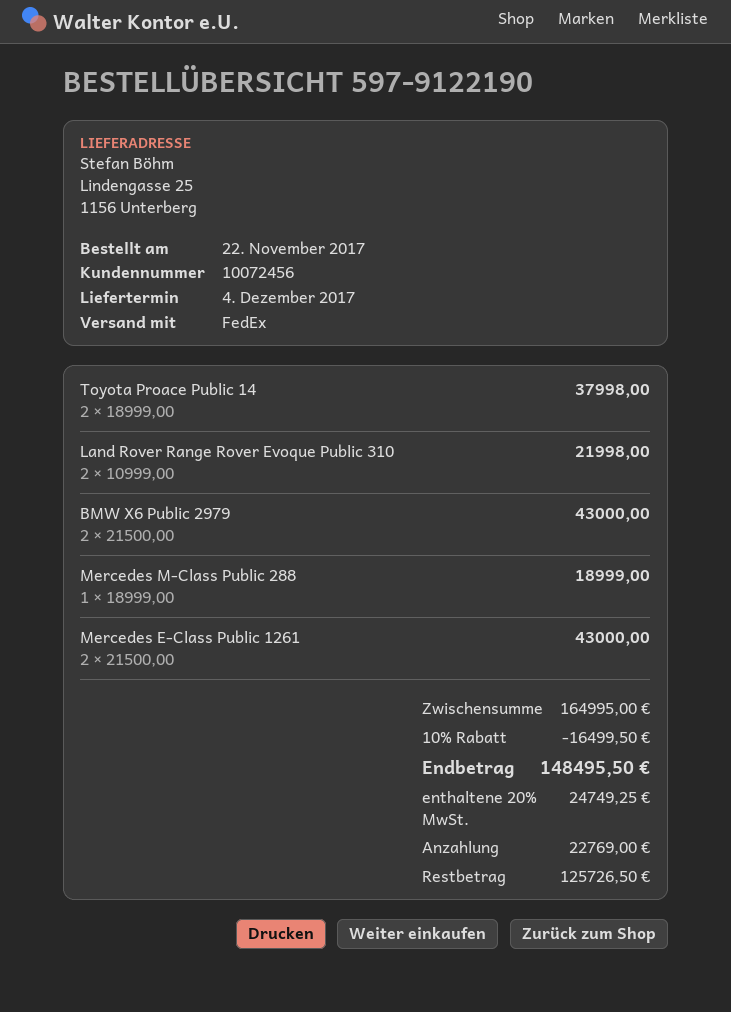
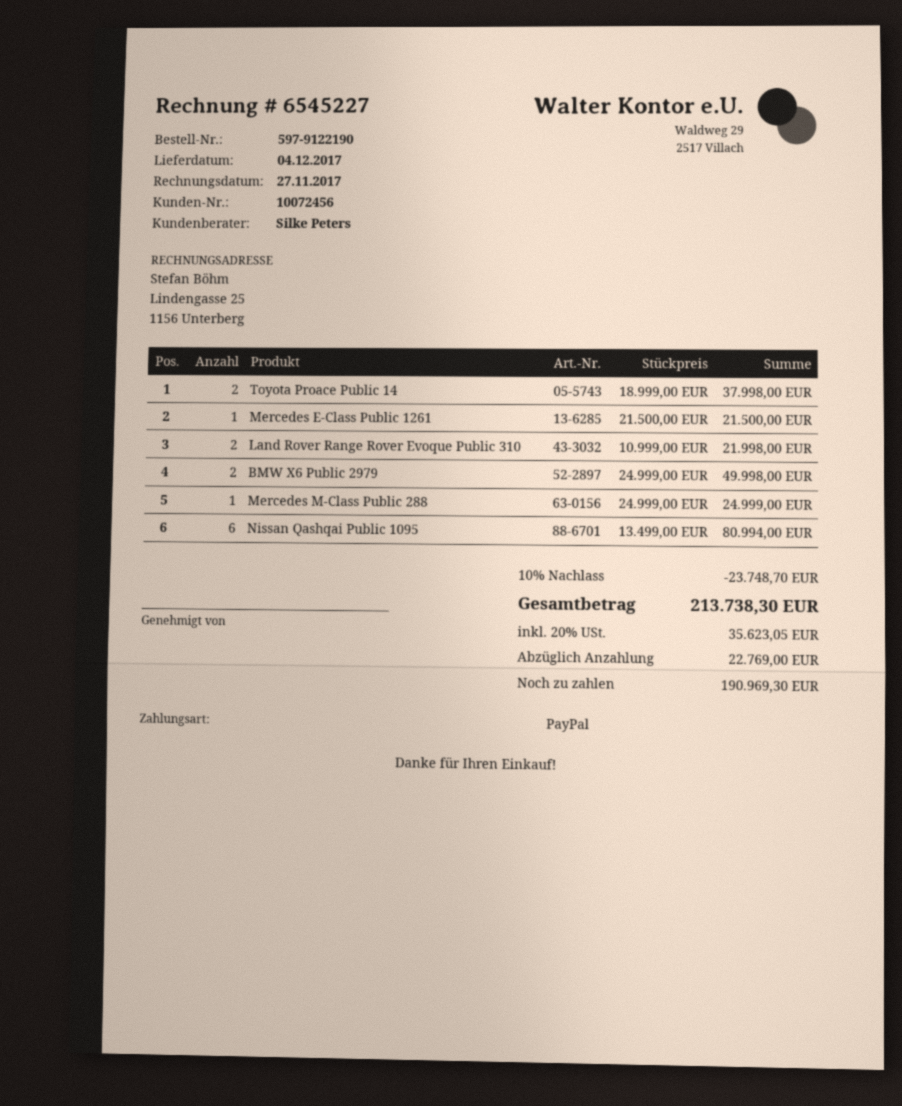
BMW X6 Public 2979: 2 x 21500.00 = 43000.00 -> 2 x 24999.00 = 49998.00
Mercedes M-Class Public 288: 1 x 18999.00 = 18999.00 -> 1 x 24999.00 = 24999.00
Mercedes E-Class Public 1261: 2 x 21500.00 = 43000.00 -> 1 x 21500.00 = 21500.00
Nissan Qashqai Public 1095: none -> 6 x 13499.00 = 80994.00
discount: 10% = 16499.50 -> 10% = 23748.70
tax: 20% = 24749.25 -> 20% = 35623.05
total: 148495.50 -> 213738.30
balance: 125726.50 -> 190969.30

